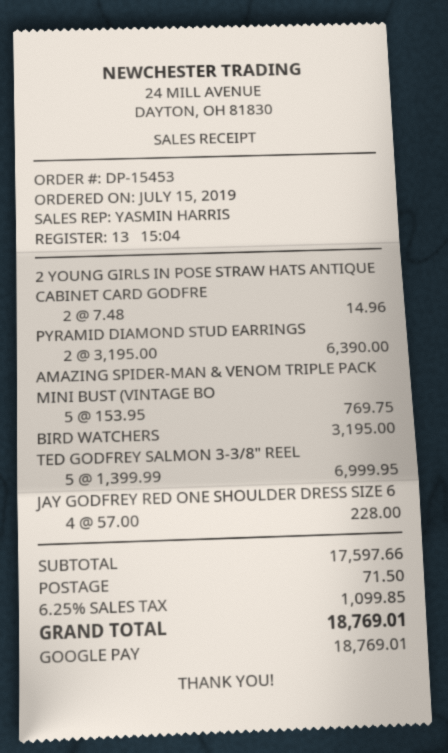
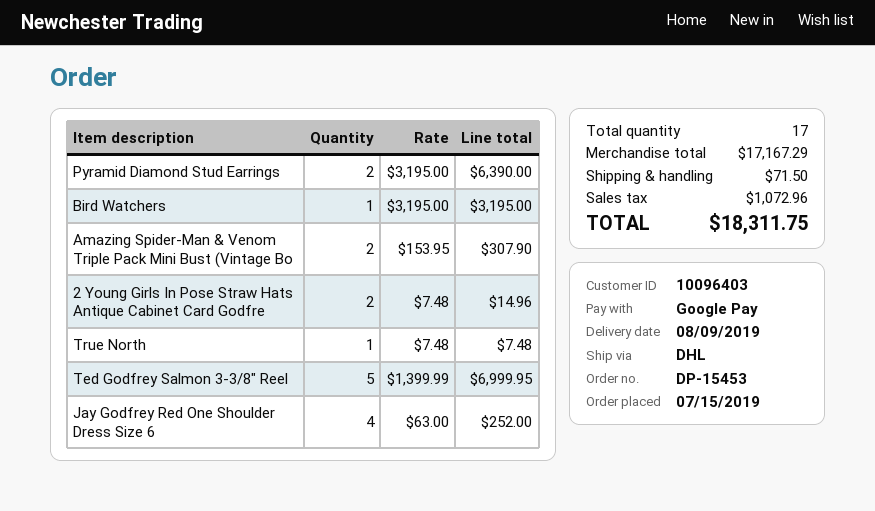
AMAZING SPIDER-MAN & VENOM TRIPLE PACK MINI BUST (VINTAGE BO: 5 x 153.95 = 769.75 -> 2 x 153.95 = 307.90
JAY GODFREY RED ONE SHOULDER DRESS SIZE 6: 4 x 57.00 = 228.00 -> 4 x 63.00 = 252.00
True North: none -> 1 x 7.48 = 7.48
subtotal: 17597.66 -> 17167.29
tax: 1099.85 -> 1072.96
total: 18769.01 -> 18311.75

